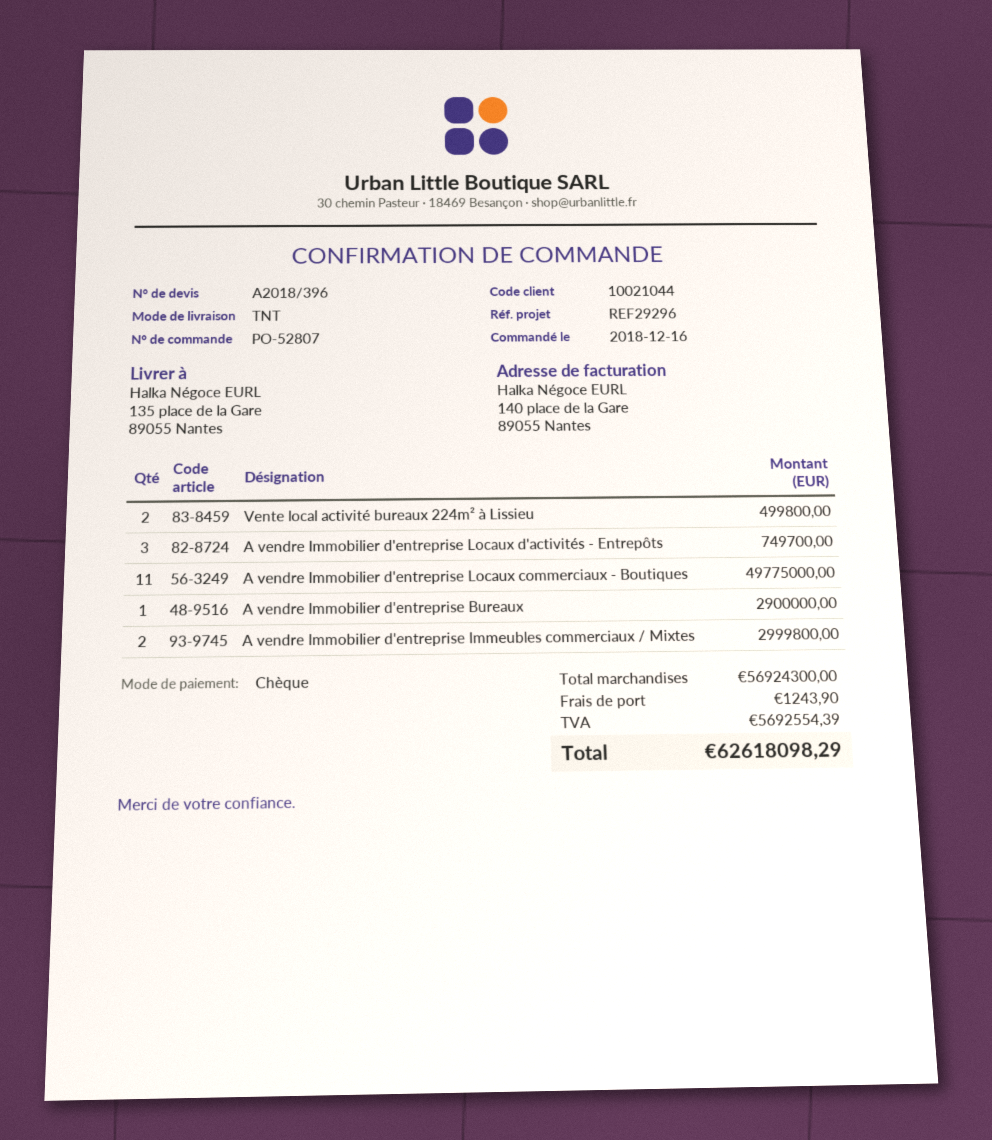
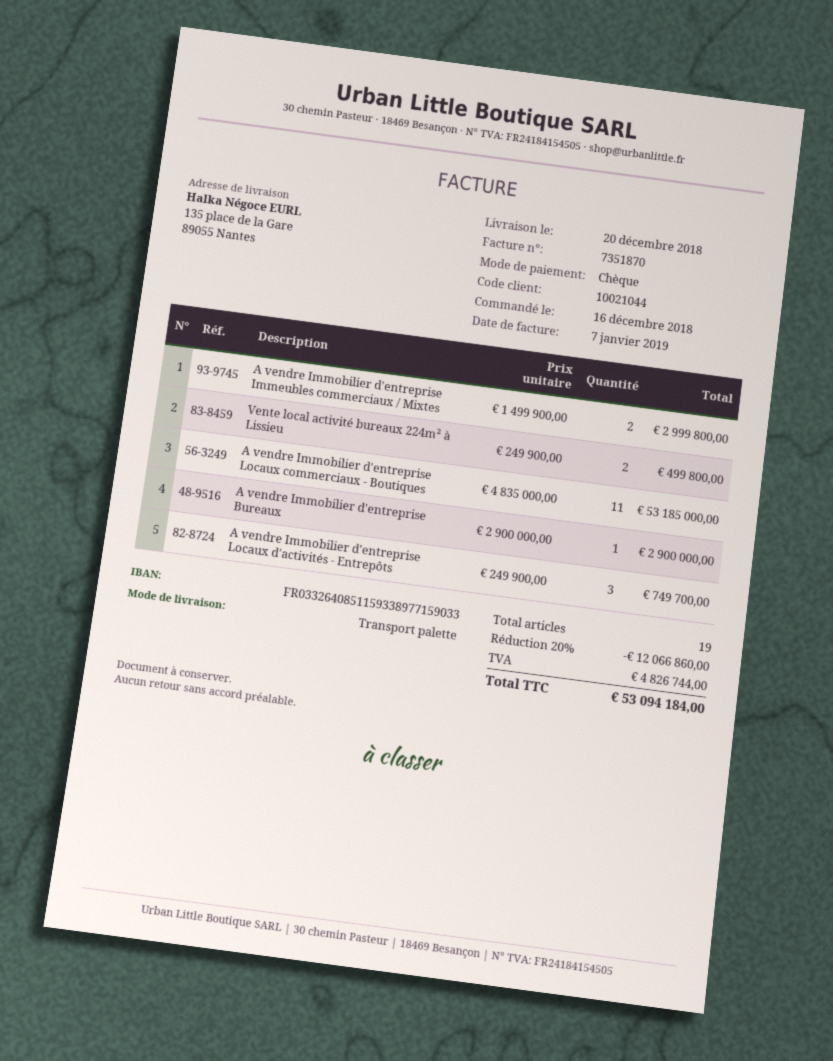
shipping method: TNT -> pallet freight
A vendre Immobilier d'entreprise Locaux commerciaux - Boutiques: 11 for 49775000.00 -> 11 for 53185000.00
discount: none -> 20% = 12066860.00
shipping: 1243.90 -> none
tax: 5692554.39 -> 4826744.00
total: 62618098.29 -> 53094184.00

